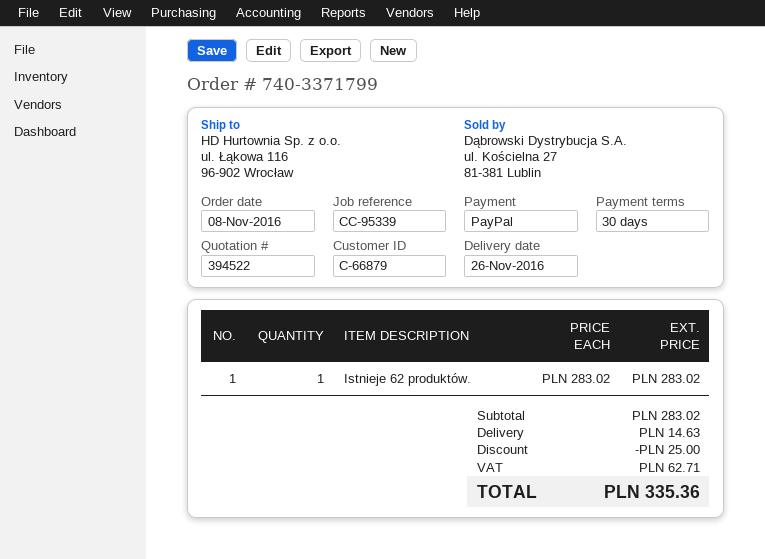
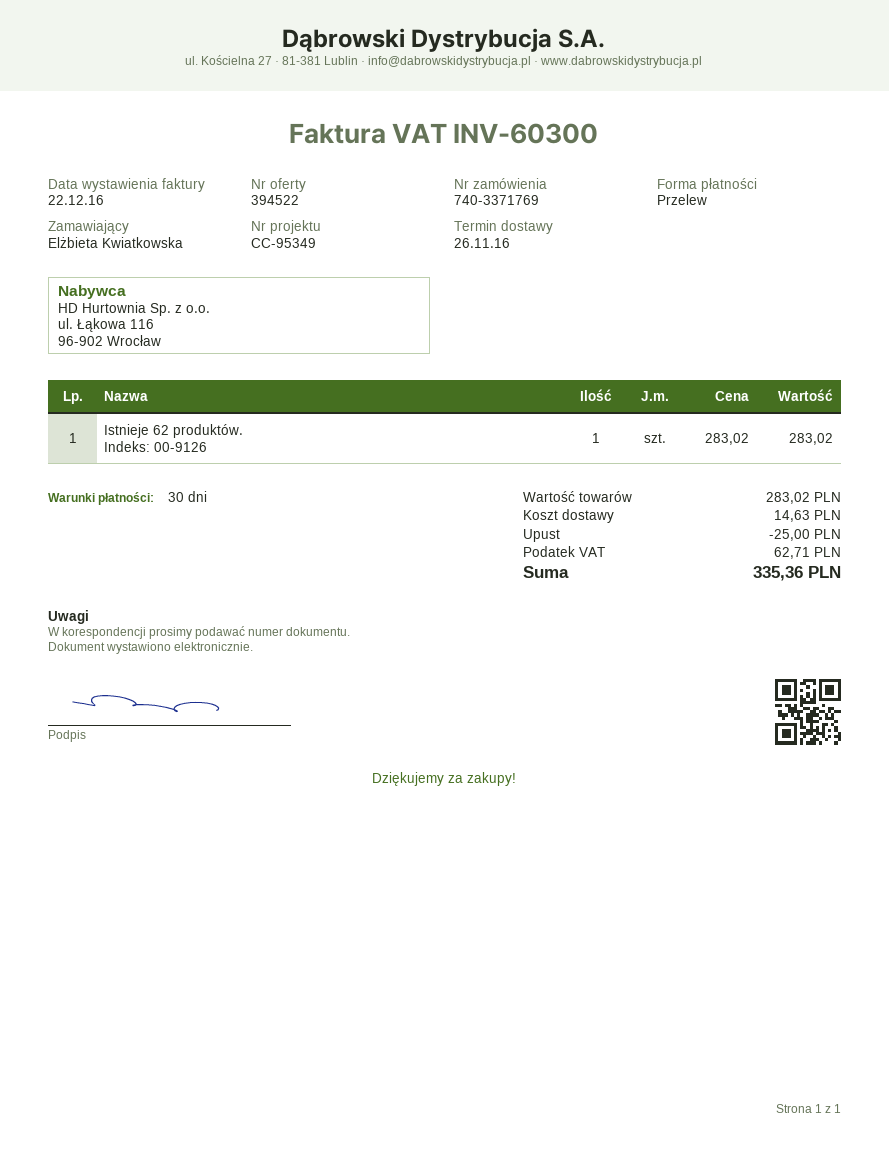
order number: 740-3371799 -> 740-3371769
reference: CC-95339 -> CC-95349
payment method: PayPal -> bank transfer

